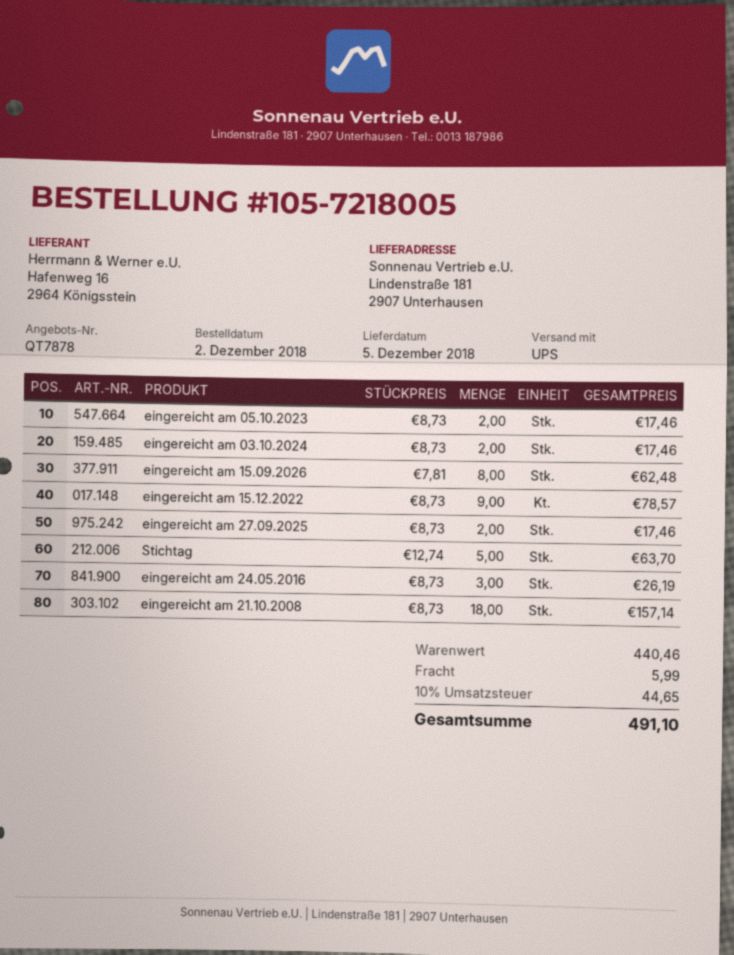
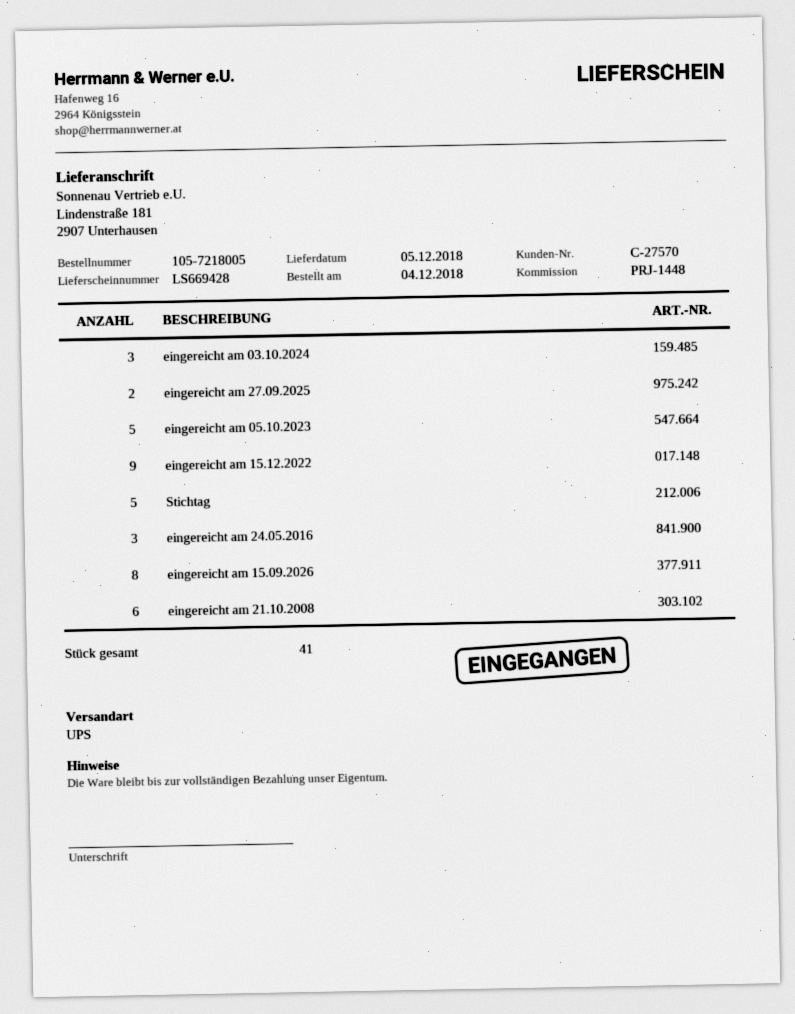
order date: 2018-12-02 -> 2018-12-04
eingereicht am 05.10.2023: 2 -> 5
eingereicht am 03.10.2024: 2 -> 3
eingereicht am 21.10.2008: 18 -> 6

